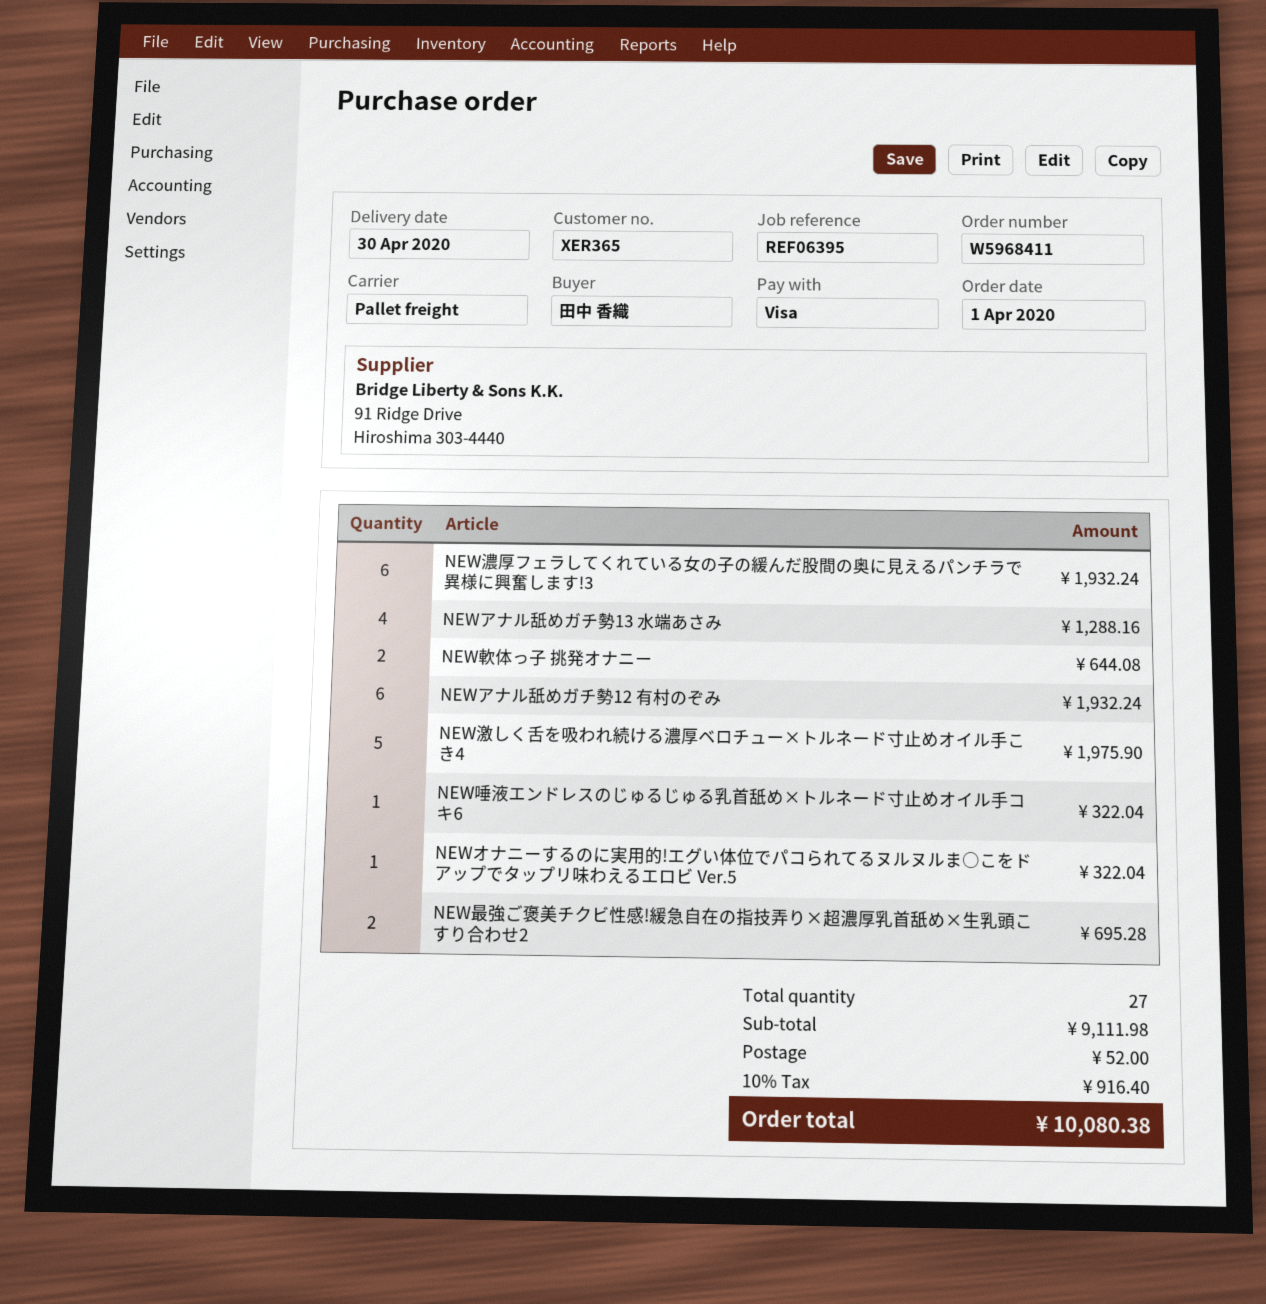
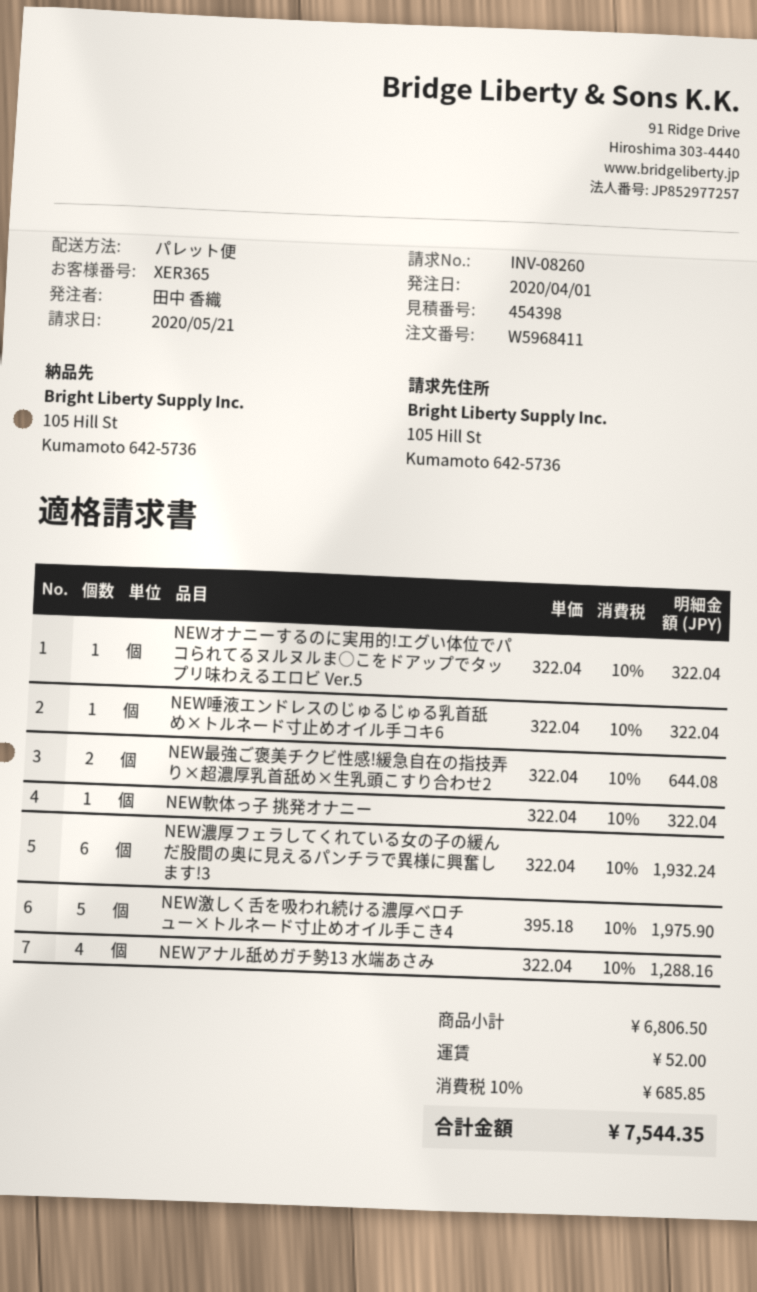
NEW軟体っ子 挑発オナニー: 2 for 644.08 -> 1 for 322.04
NEWアナル舐めガチ勢12 有村のぞみ: 6 for 1932.24 -> none
NEW最強ご褒美チクビ性感!緩急自在の指技弄り×超濃厚乳首舐め×生乳頭こすり合わせ2: 2 for 695.28 -> 2 for 644.08
subtotal: 9111.98 -> 6806.50
tax: 10% = 916.40 -> 10% = 685.85
total: 10080.38 -> 7544.35

